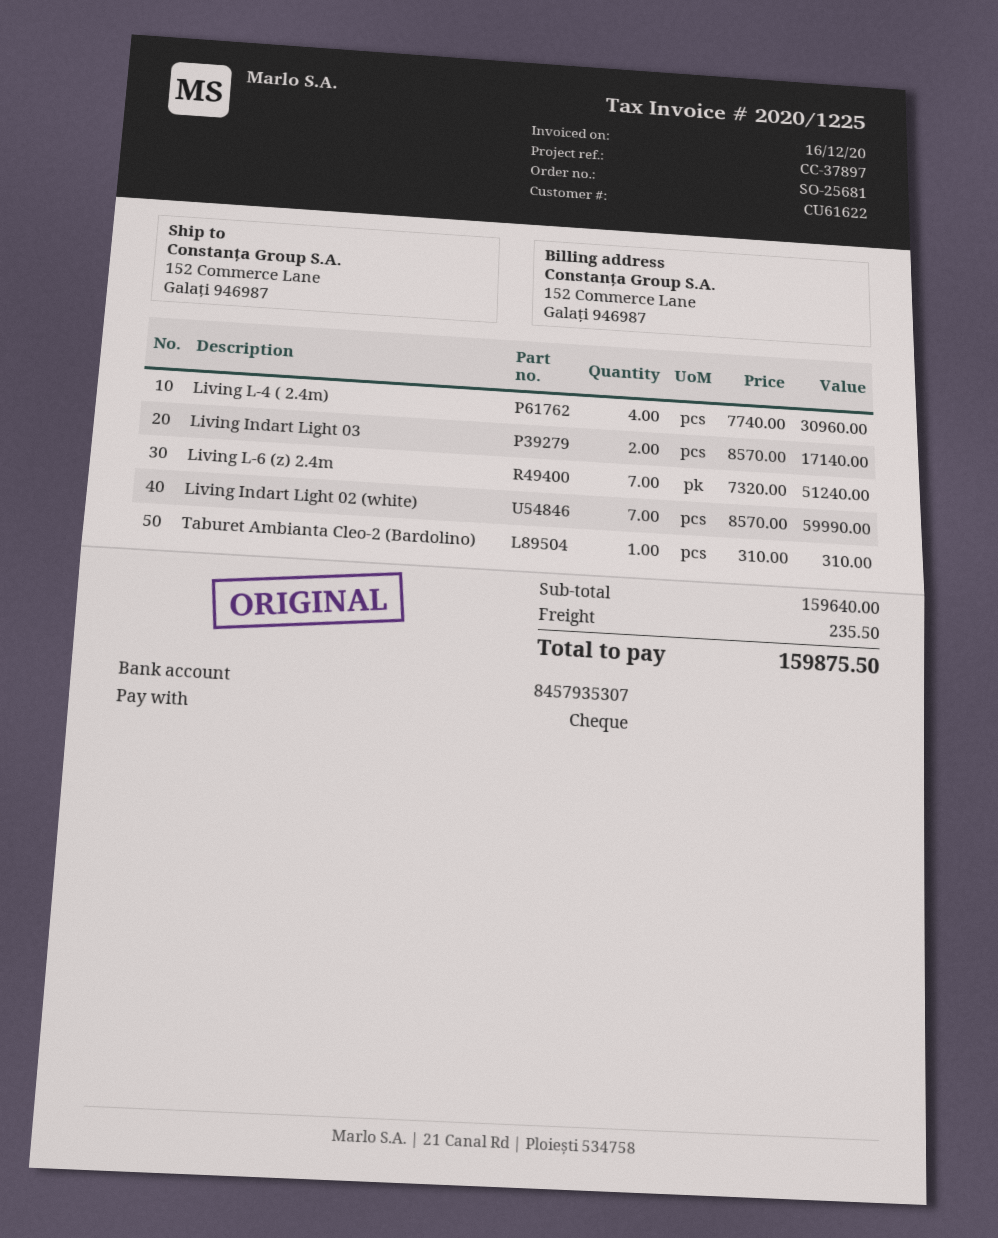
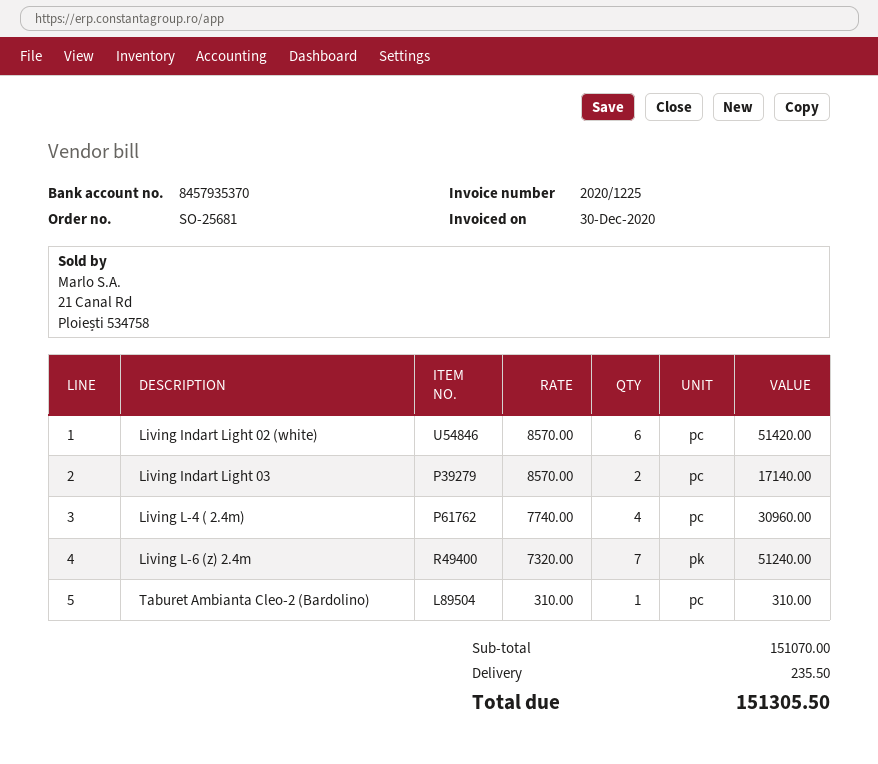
invoice date: 2020-12-16 -> 2020-12-30
bank account: 8457935307 -> 8457935370
Living Indart Light 02 (white): 7 x 8570.00 = 59990.00 -> 6 x 8570.00 = 51420.00
subtotal: 159640.00 -> 151070.00
total: 159875.50 -> 151305.50

